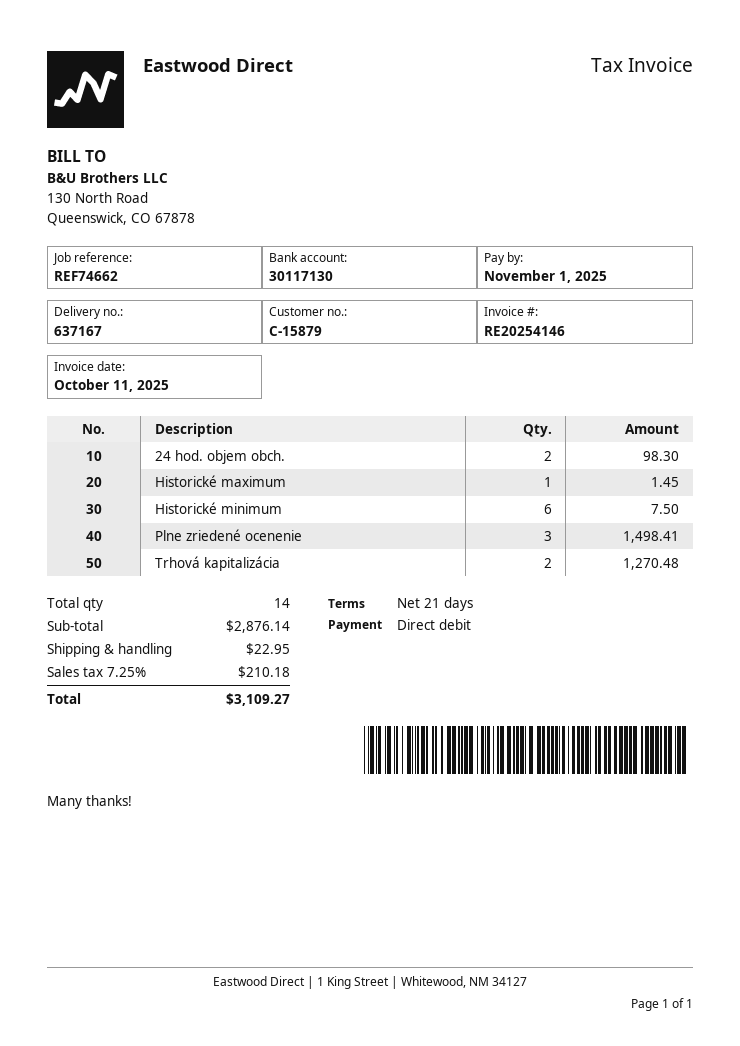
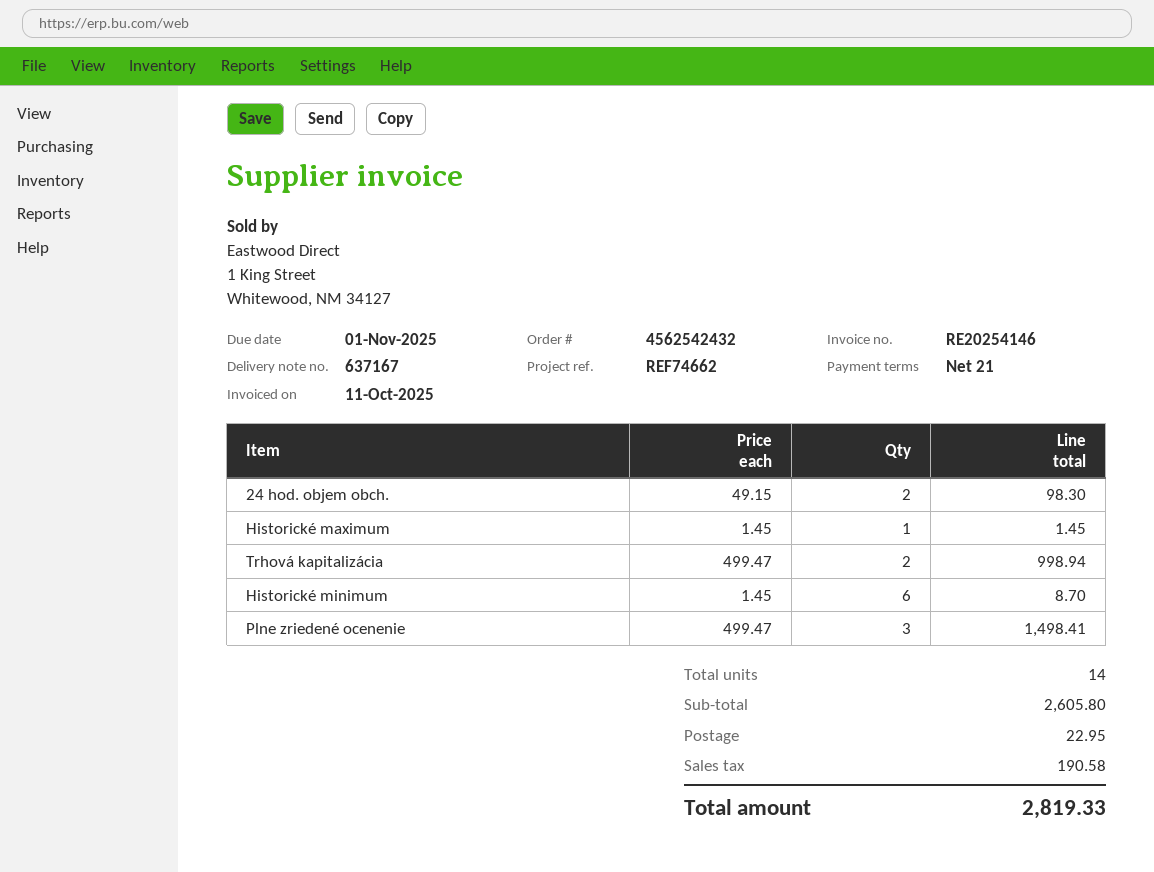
Historické minimum: 6 for 7.50 -> 6 for 8.70
Trhová kapitalizácia: 2 for 1270.48 -> 2 for 998.94
subtotal: 2876.14 -> 2605.80
tax: 210.18 -> 190.58
total: 3109.27 -> 2819.33

